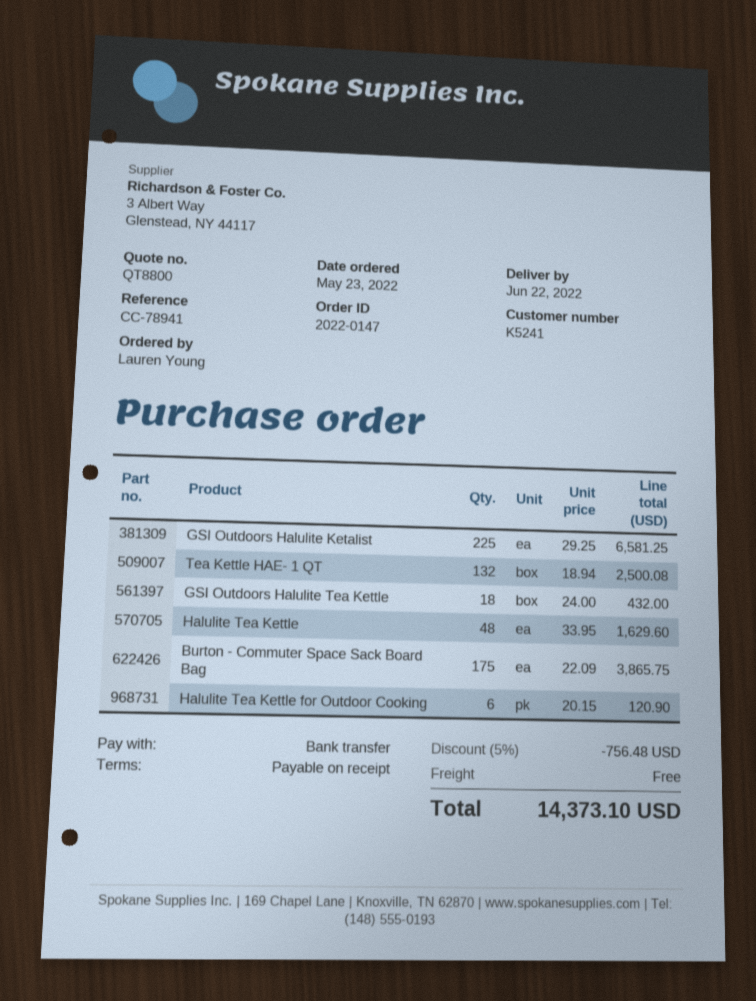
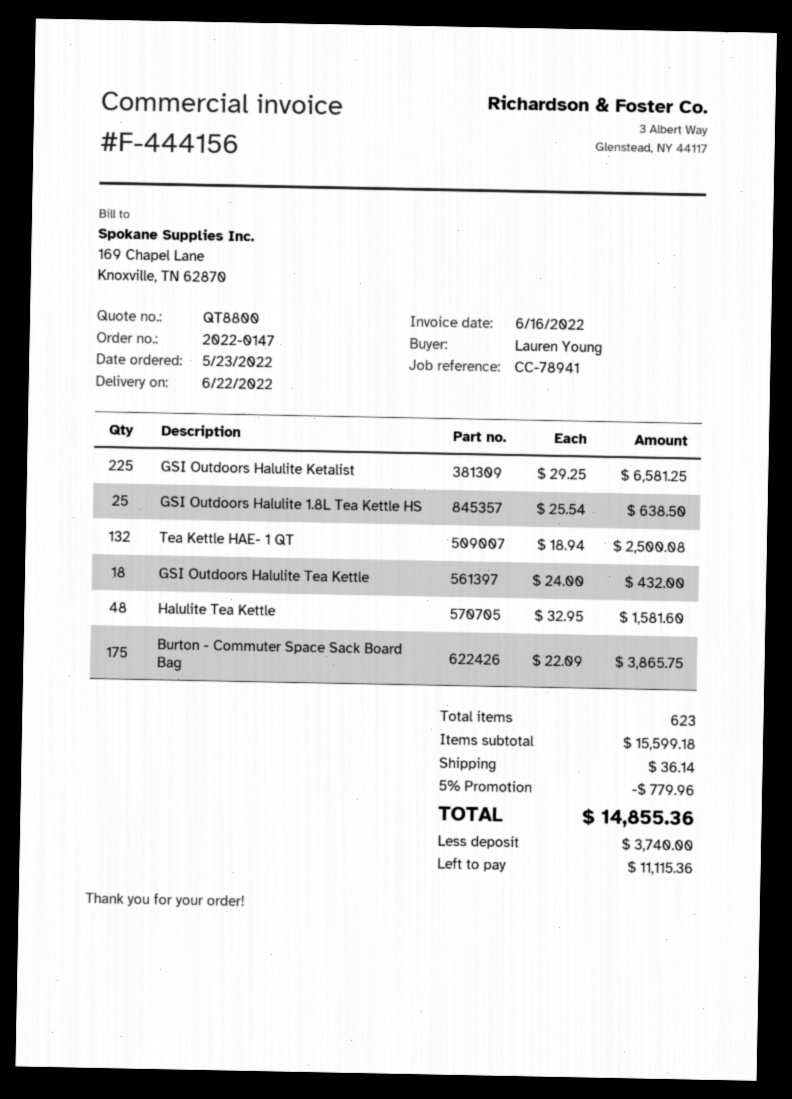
Halulite Tea Kettle: 48 x 33.95 = 1629.60 -> 48 x 32.95 = 1581.60
Halulite Tea Kettle for Outdoor Cooking: 6 x 20.15 = 120.90 -> none
GSI Outdoors Halulite 1.8L Tea Kettle HS: none -> 25 x 25.54 = 638.50
discount: 5% = 756.48 -> 5% = 779.96
shipping: 0.00 -> 36.14
total: 14373.10 -> 14855.36

